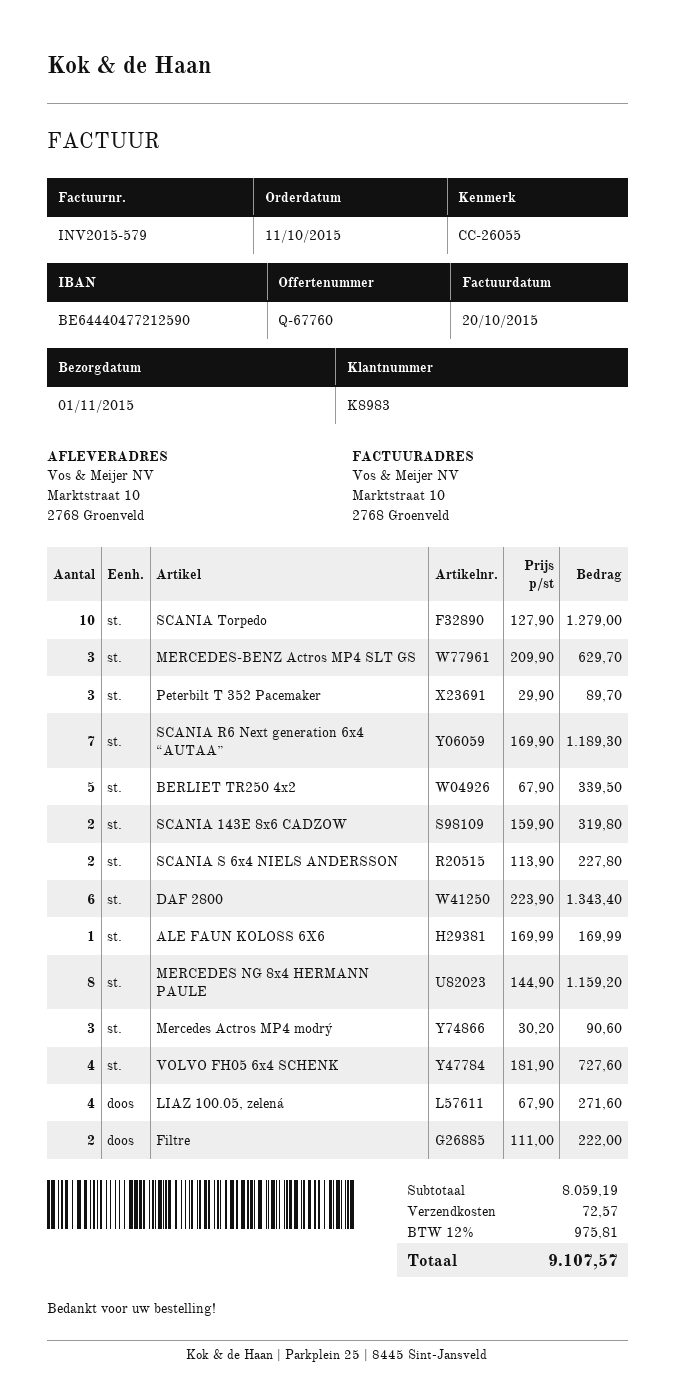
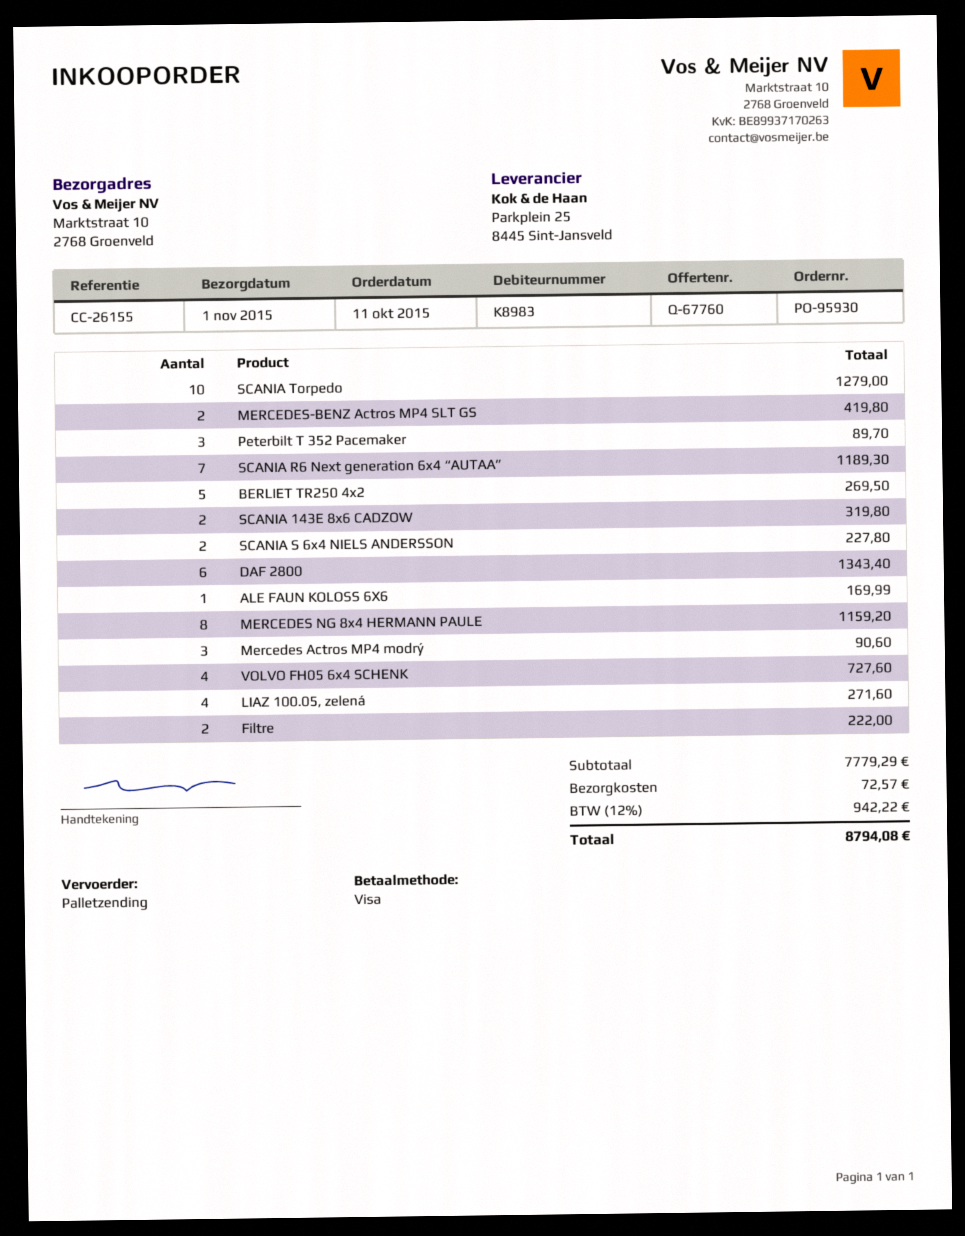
reference: CC-26055 -> CC-26155
MERCEDES-BENZ Actros MP4 SLT GS: 3 for 629.70 -> 2 for 419.80
BERLIET TR250 4x2: 5 for 339.50 -> 5 for 269.50
subtotal: 8059.19 -> 7779.29
tax: 12% = 975.81 -> 12% = 942.22
total: 9107.57 -> 8794.08

